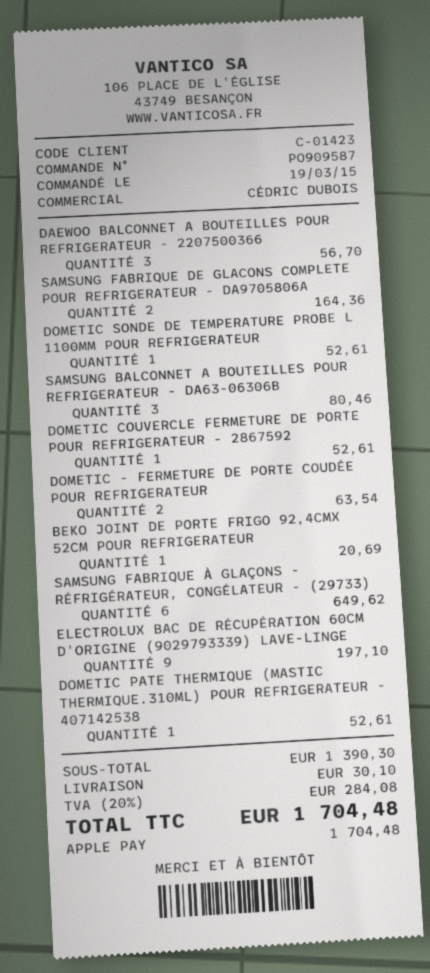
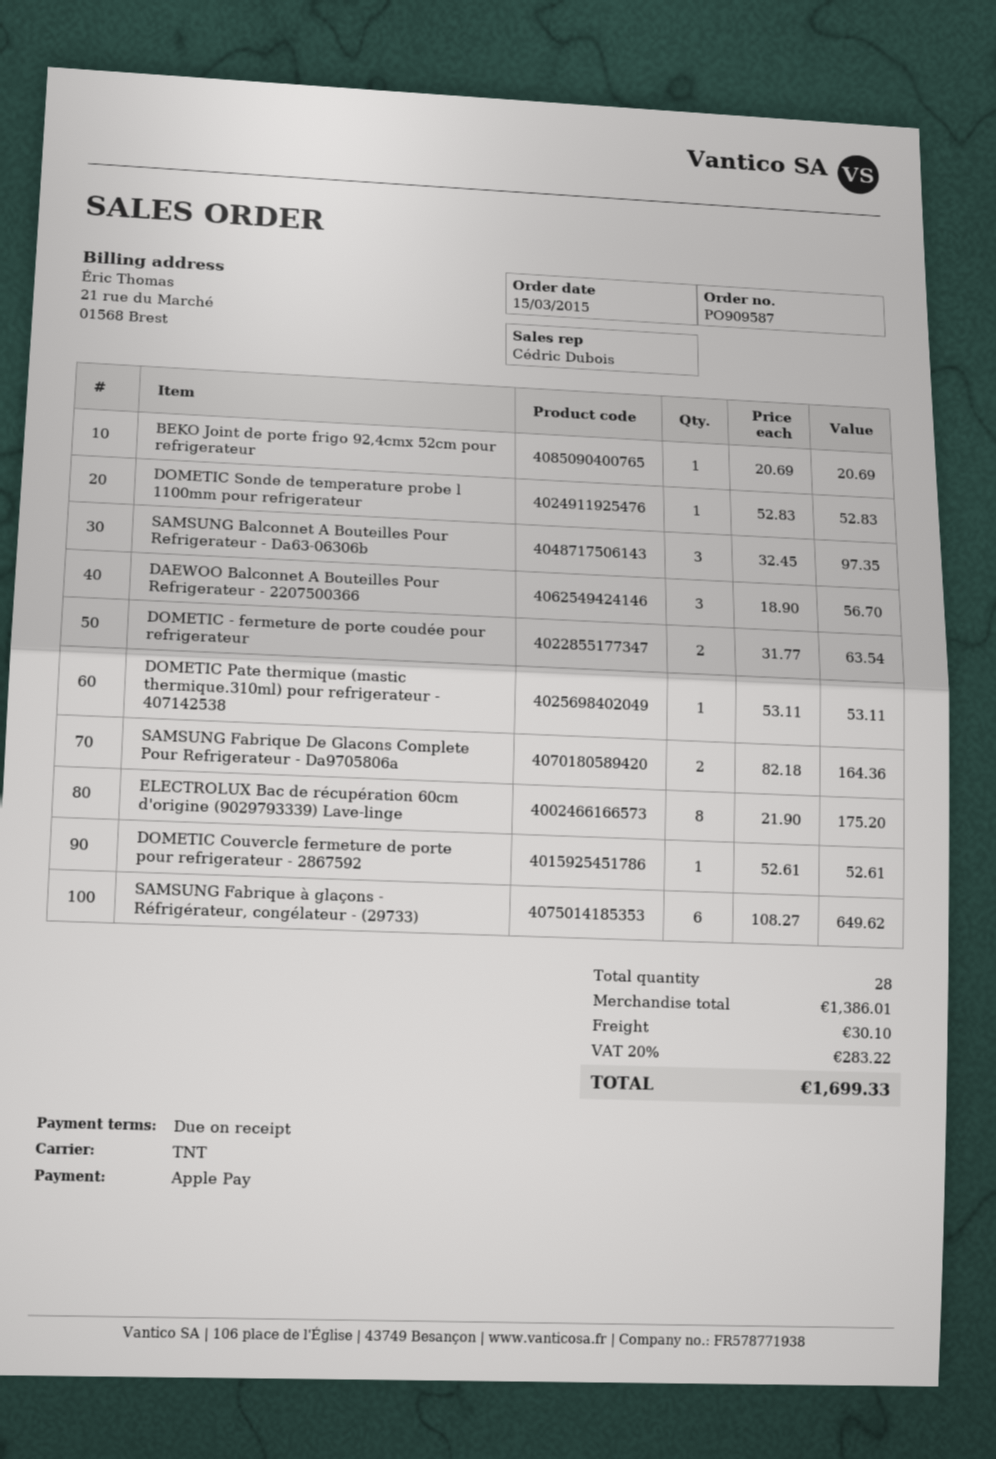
order date: 2015-03-19 -> 2015-03-15
DOMETIC SONDE DE TEMPERATURE PROBE L 1100MM POUR REFRIGERATEUR: 1 for 52.61 -> 1 for 52.83
SAMSUNG BALCONNET A BOUTEILLES POUR REFRIGERATEUR - DA63-06306B: 3 for 80.46 -> 3 for 97.35
ELECTROLUX BAC DE RÉCUPÉRATION 60CM D'ORIGINE (9029793339) LAVE-LINGE: 9 for 197.10 -> 8 for 175.20
DOMETIC PATE THERMIQUE (MASTIC THERMIQUE.310ML) POUR REFRIGERATEUR - 407142538: 1 for 52.61 -> 1 for 53.11
subtotal: 1390.30 -> 1386.01
tax: 20% = 284.08 -> 20% = 283.22
total: 1704.48 -> 1699.33

